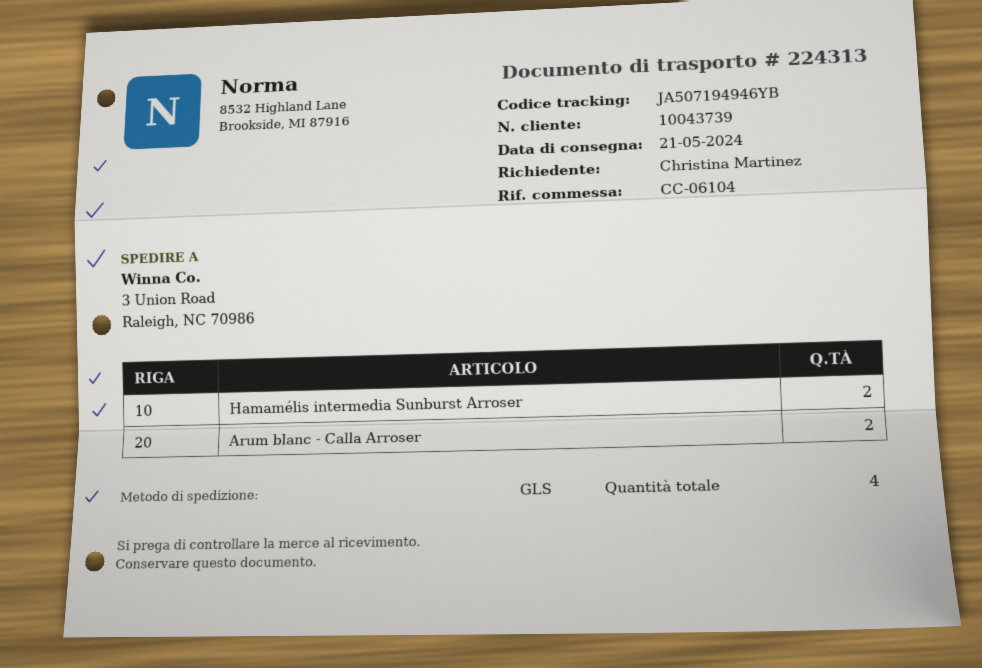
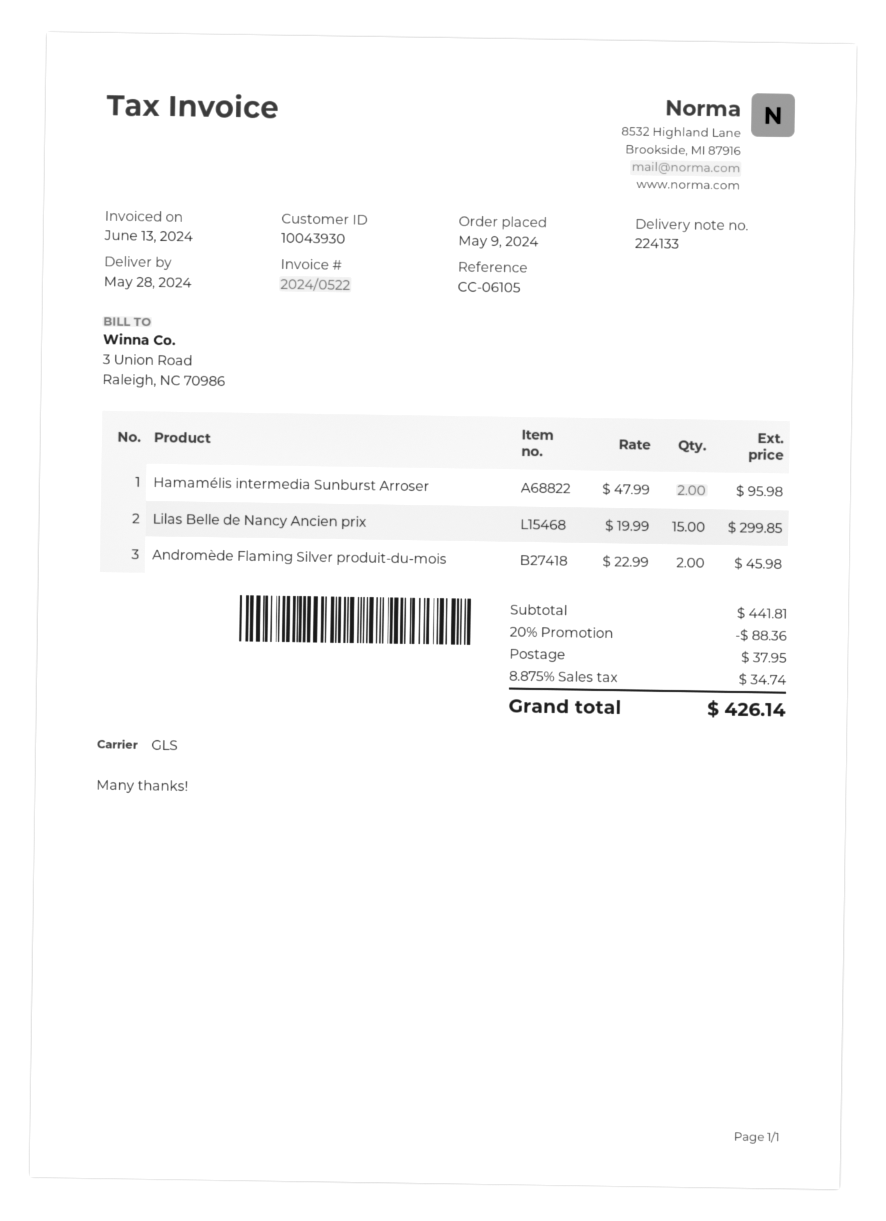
delivery note number: 224313 -> 224133
delivery date: 2024-05-21 -> 2024-05-28
customer number: 10043739 -> 10043930
reference: CC-06104 -> CC-06105
Arum blanc - Calla Arroser: 2 -> none
Lilas Belle de Nancy Ancien prix: none -> 15
Andromède Flaming Silver produit-du-mois: none -> 2

